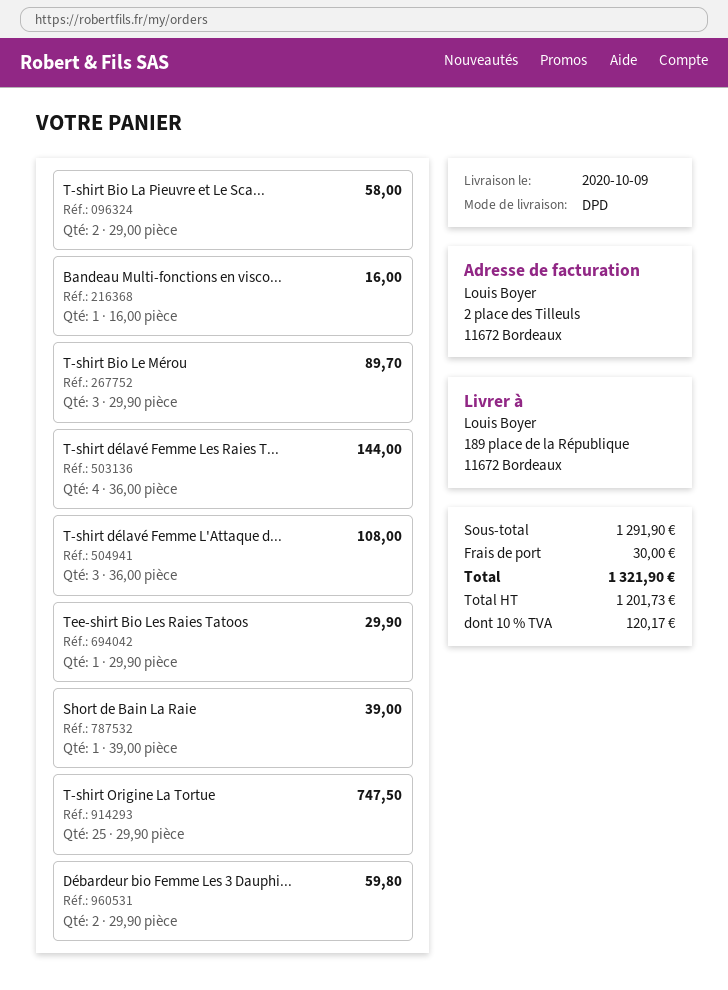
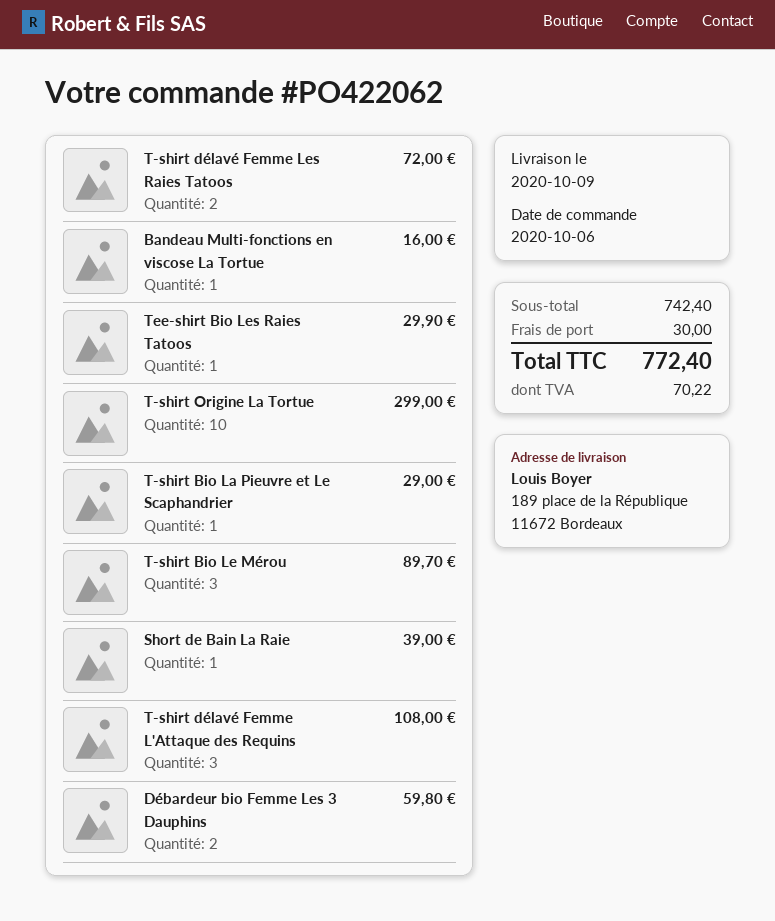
T-shirt Bio La Pieuvre et Le Sca...: 2 for 58.00 -> 1 for 29.00
T-shirt délavé Femme Les Raies T...: 4 for 144.00 -> 2 for 72.00
T-shirt Origine La Tortue: 25 for 747.50 -> 10 for 299.00
subtotal: 1291.90 -> 742.40
tax: 120.17 -> 70.22
total: 1321.90 -> 772.40

